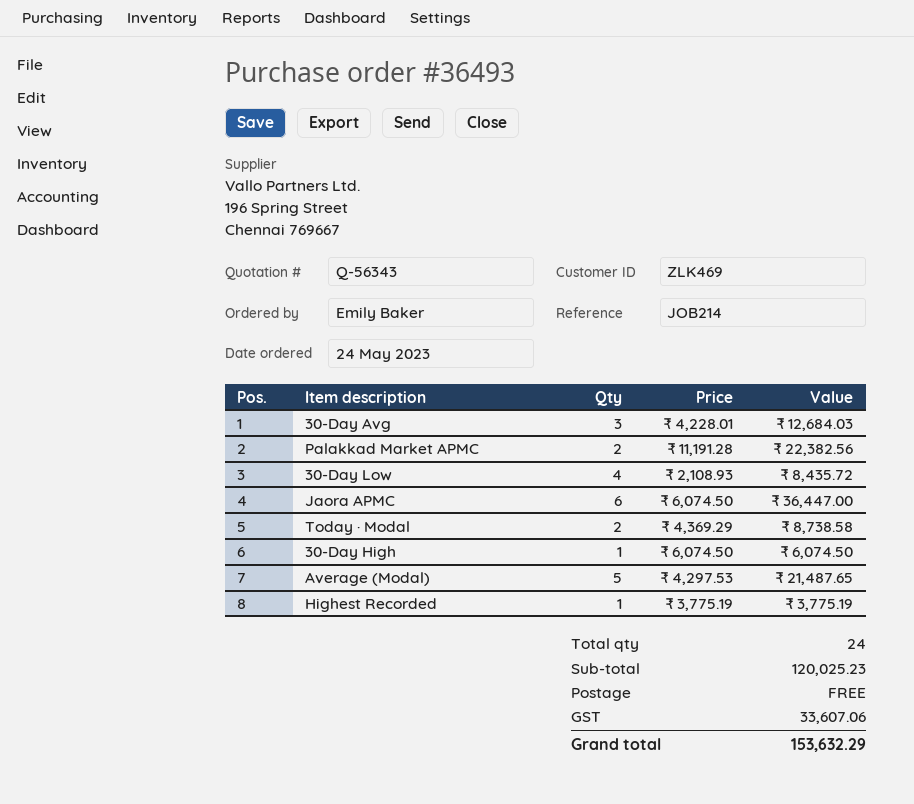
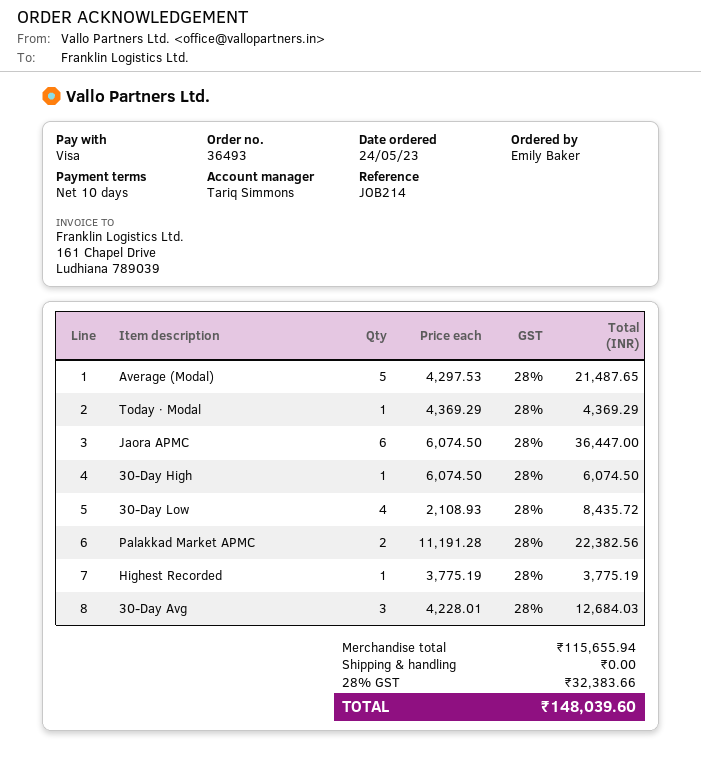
Today · Modal: 2 x 4369.29 = 8738.58 -> 1 x 4369.29 = 4369.29
subtotal: 120025.23 -> 115655.94
tax: 33607.06 -> 32383.66
total: 153632.29 -> 148039.60

